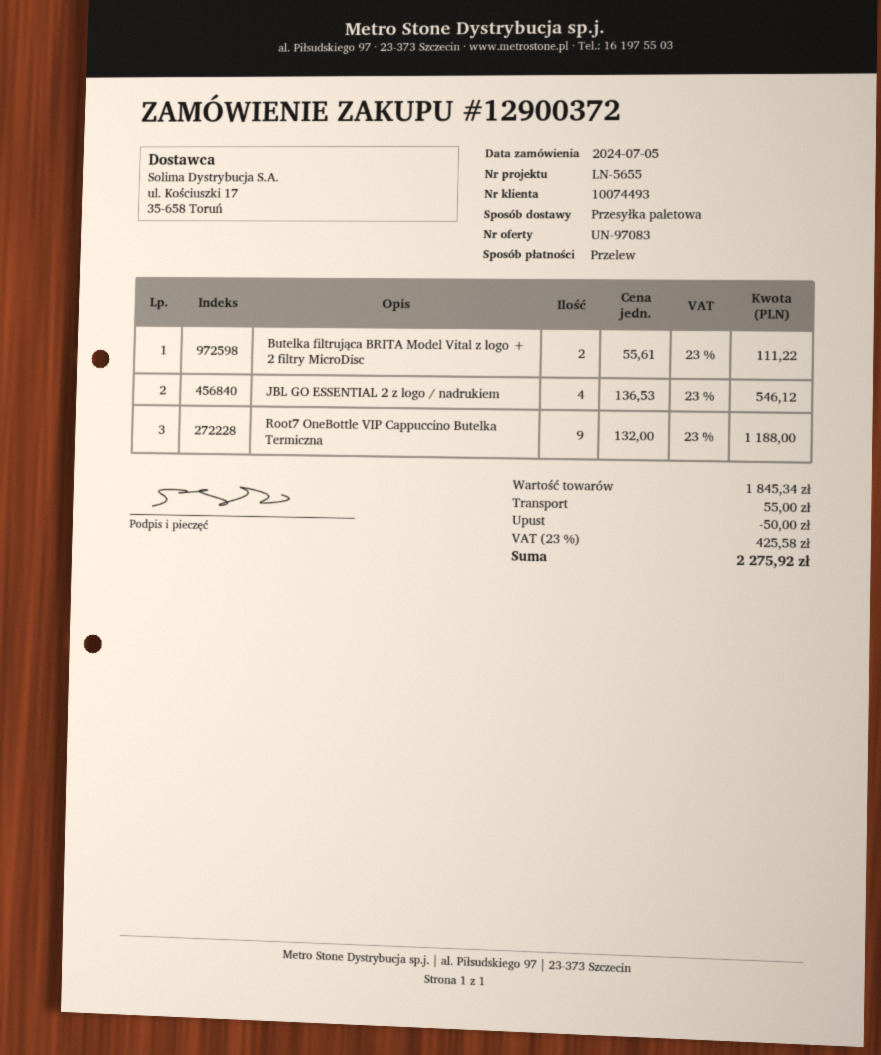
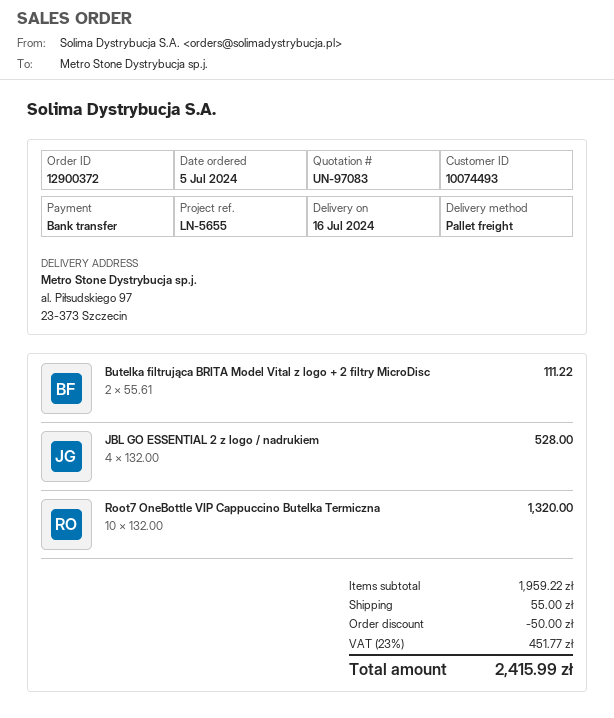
JBL GO ESSENTIAL 2 z logo / nadrukiem: 4 x 136.53 = 546.12 -> 4 x 132.00 = 528.00
Root7 OneBottle VIP Cappuccino Butelka Termiczna: 9 x 132.00 = 1188.00 -> 10 x 132.00 = 1320.00
subtotal: 1845.34 -> 1959.22
tax: 23% = 425.58 -> 23% = 451.77
total: 2275.92 -> 2415.99

